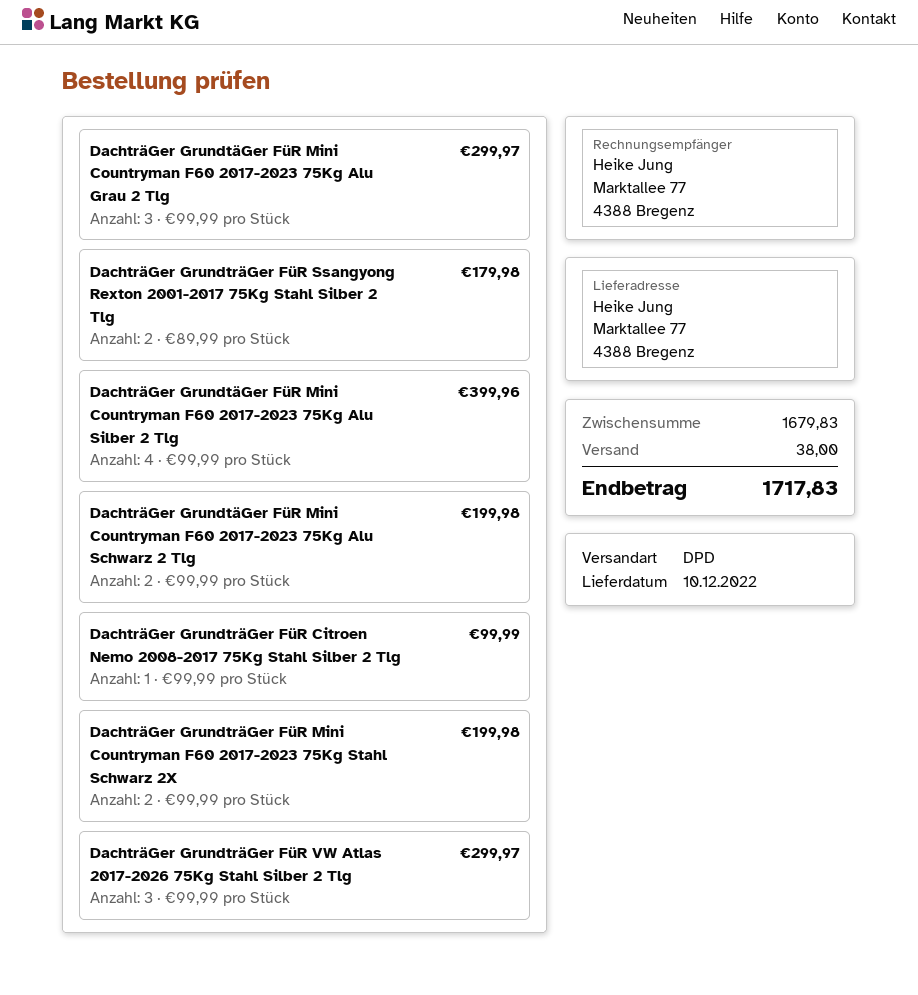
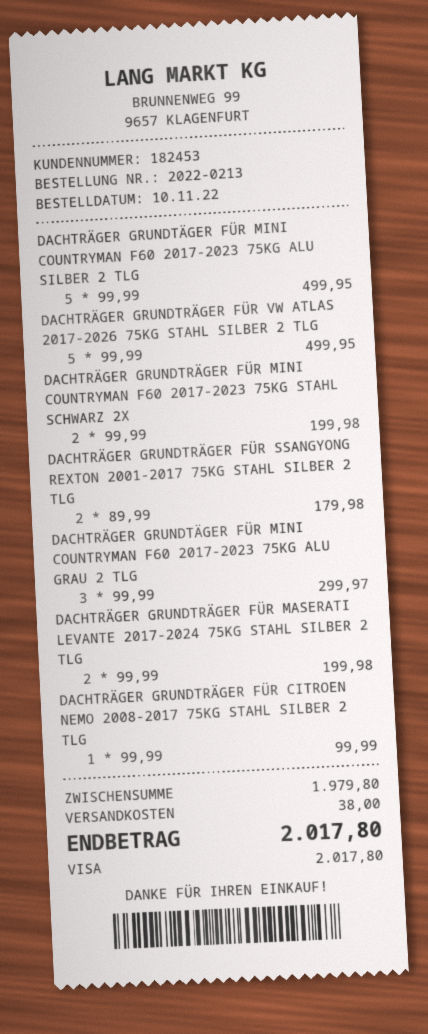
DachträGer GrundtäGer FüR Mini Countryman F60 2017-2023 75Kg Alu Silber 2 Tlg: 4 x 99.99 = 399.96 -> 5 x 99.99 = 499.95
DachträGer GrundtäGer FüR Mini Countryman F60 2017-2023 75Kg Alu Schwarz 2 Tlg: 2 x 99.99 = 199.98 -> none
DachträGer GrundträGer FüR VW Atlas 2017-2026 75Kg Stahl Silber 2 Tlg: 3 x 99.99 = 299.97 -> 5 x 99.99 = 499.95
DACHTRÄGER GRUNDTRÄGER FÜR MASERATI LEVANTE 2017-2024 75KG STAHL SILBER 2 TLG: none -> 2 x 99.99 = 199.98
subtotal: 1679.83 -> 1979.80
total: 1717.83 -> 2017.80

